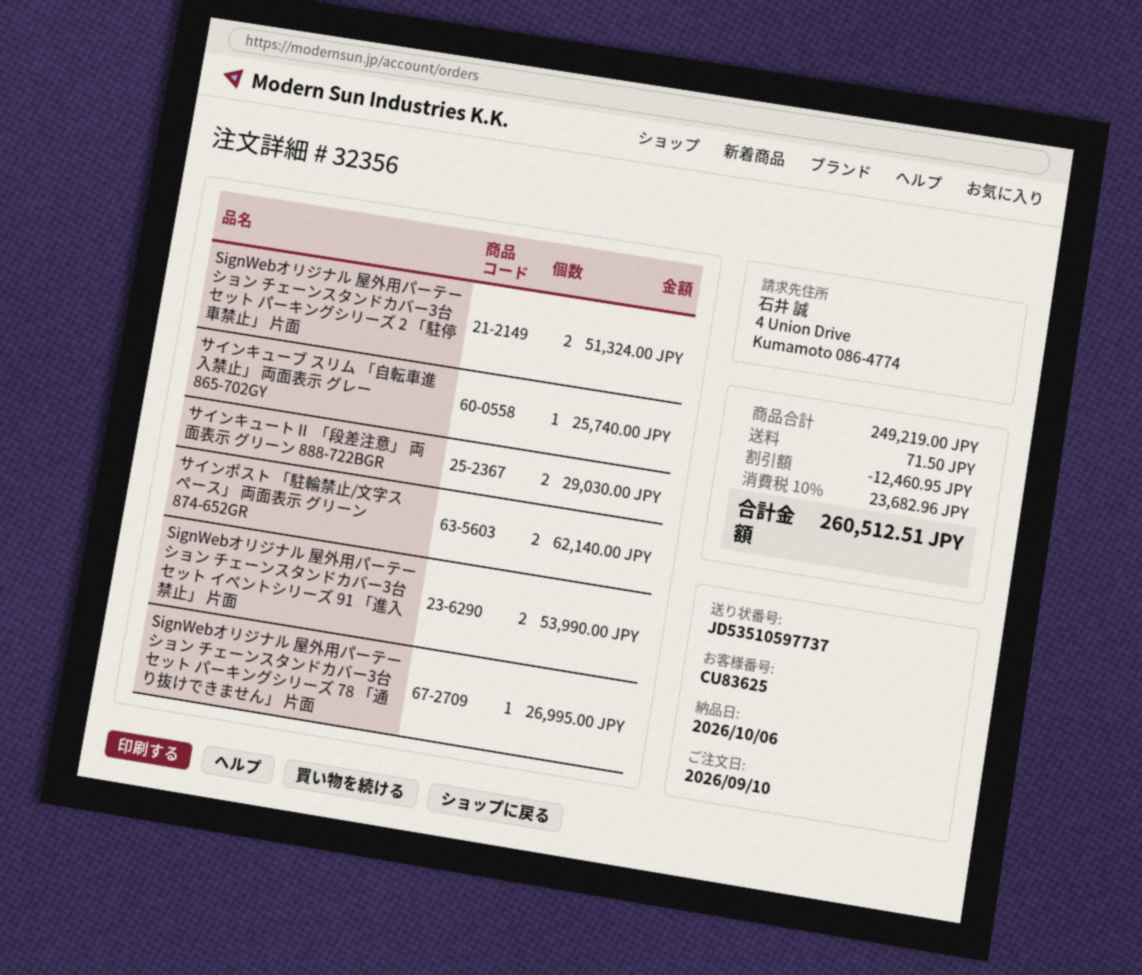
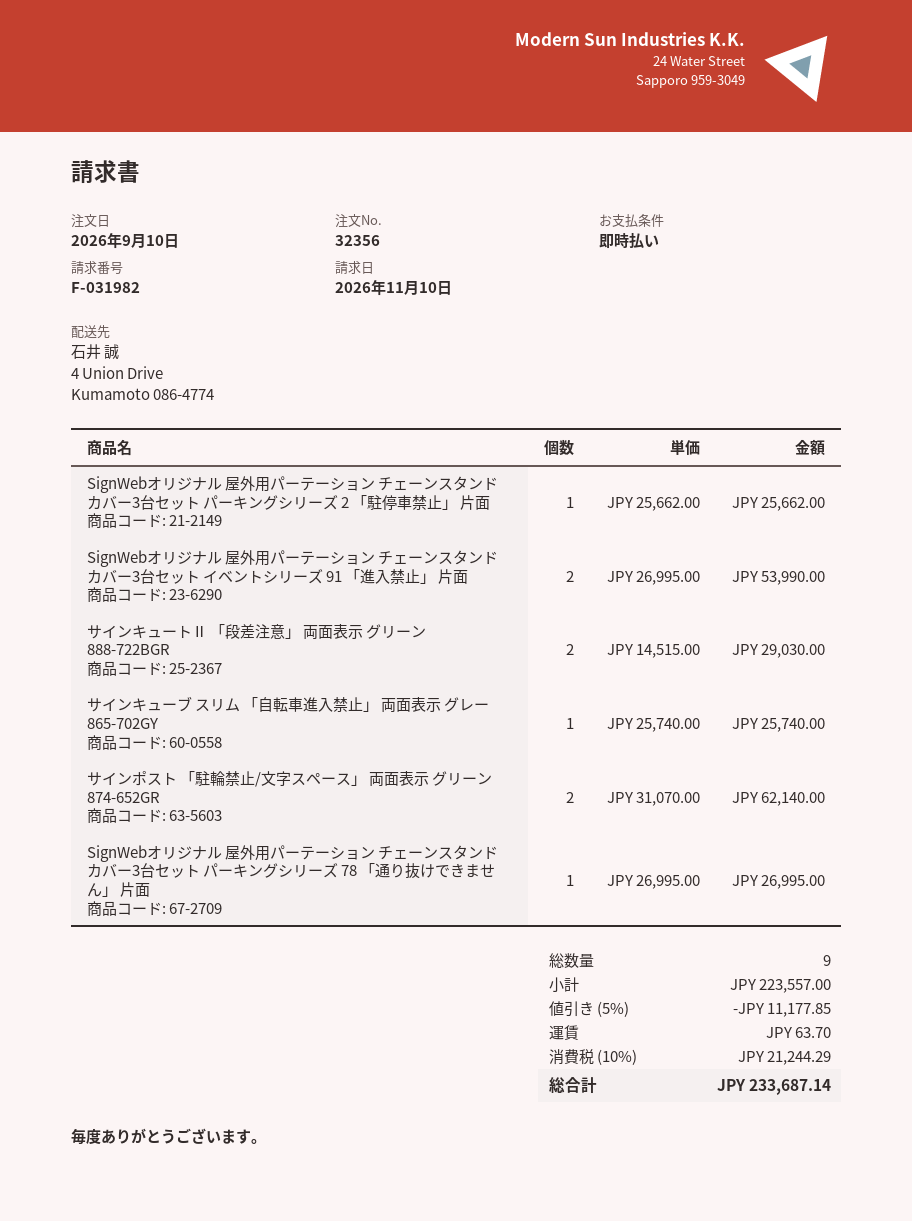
SignWebオリジナル 屋外用パーテーション チェーンスタンドカバー3台セット パーキングシリーズ 2 「駐停車禁止」 片面: 2 for 51324.00 -> 1 for 25662.00
subtotal: 249219.00 -> 223557.00
discount: 12460.95 -> 11177.85
shipping: 71.50 -> 63.70
tax: 10% = 23682.96 -> 10% = 21244.29
total: 260512.51 -> 233687.14

